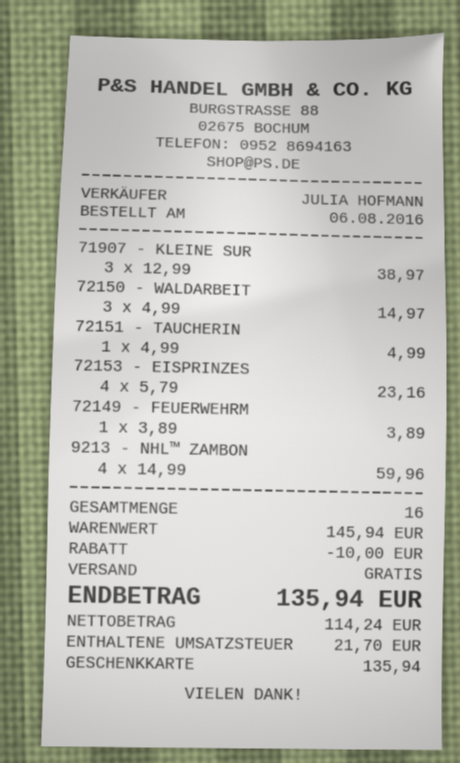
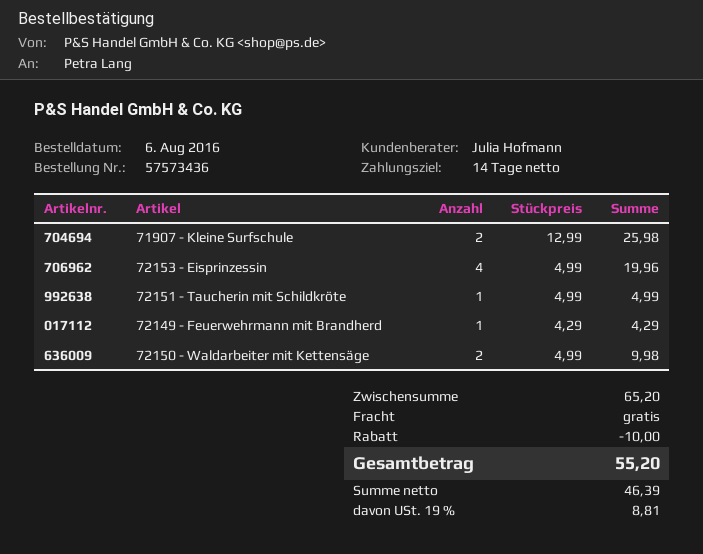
71907 - KLEINE SUR: 3 x 12.99 = 38.97 -> 2 x 12.99 = 25.98
72150 - WALDARBEIT: 3 x 4.99 = 14.97 -> 2 x 4.99 = 9.98
72153 - EISPRINZES: 4 x 5.79 = 23.16 -> 4 x 4.99 = 19.96
72149 - FEUERWEHRM: 1 x 3.89 = 3.89 -> 1 x 4.29 = 4.29
9213 - NHL™ ZAMBON: 4 x 14.99 = 59.96 -> none
subtotal: 145.94 -> 65.20
net: 114.24 -> 46.39
tax: 21.70 -> 8.81
total: 135.94 -> 55.20

